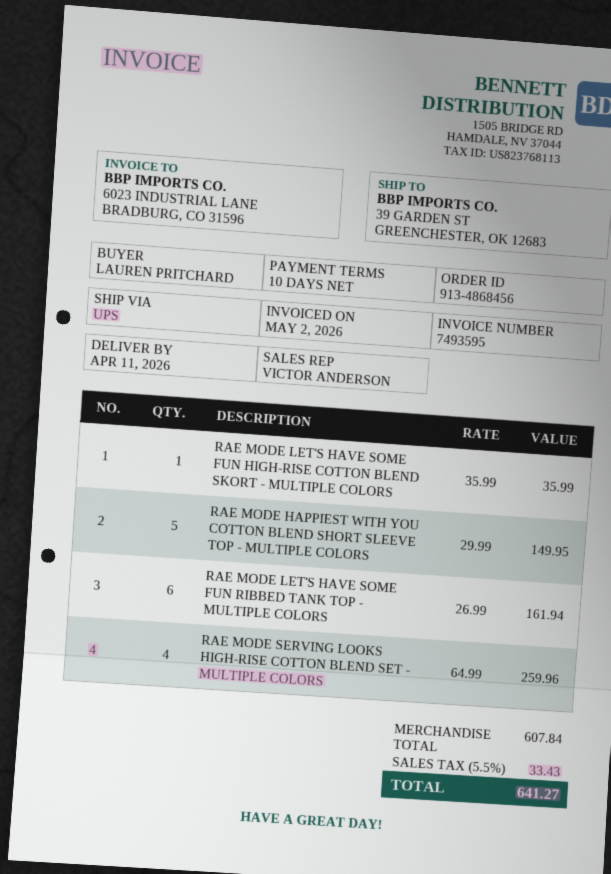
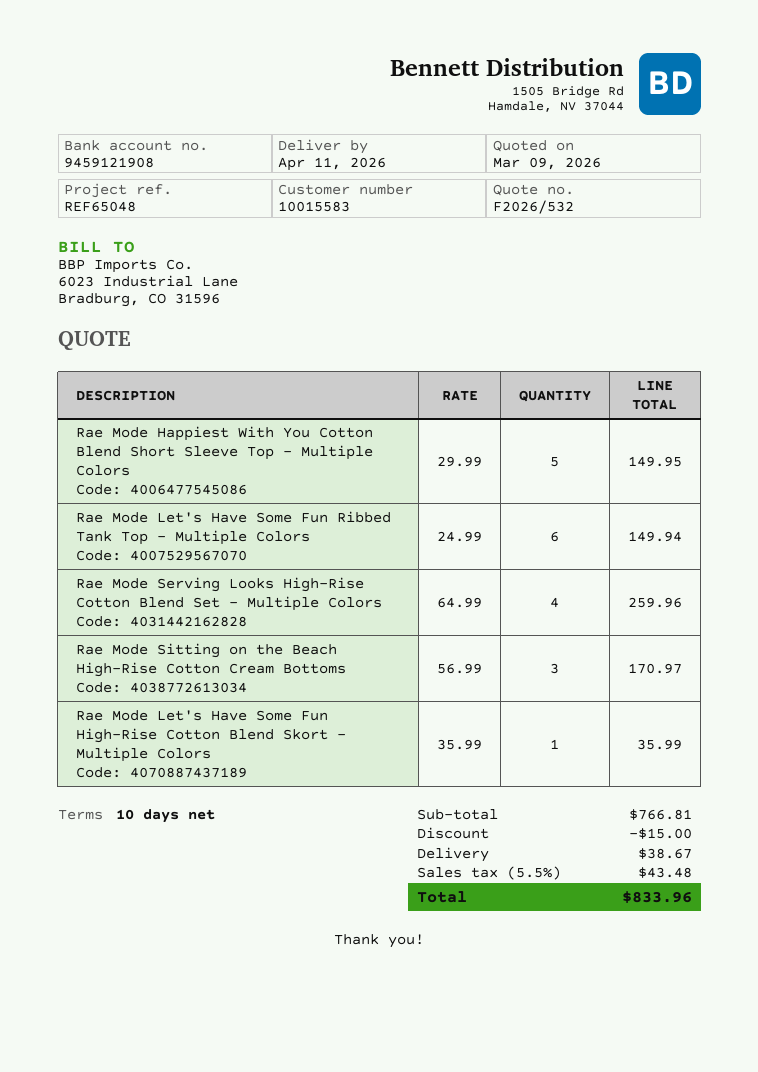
RAE MODE LET'S HAVE SOME FUN RIBBED TANK TOP - MULTIPLE COLORS: 6 x 26.99 = 161.94 -> 6 x 24.99 = 149.94
Rae Mode Sitting on the Beach High-Rise Cotton Cream Bottoms: none -> 3 x 56.99 = 170.97
subtotal: 607.84 -> 766.81
discount: none -> 15.00
shipping: none -> 38.67
tax: 5.5% = 33.43 -> 5.5% = 43.48
total: 641.27 -> 833.96

